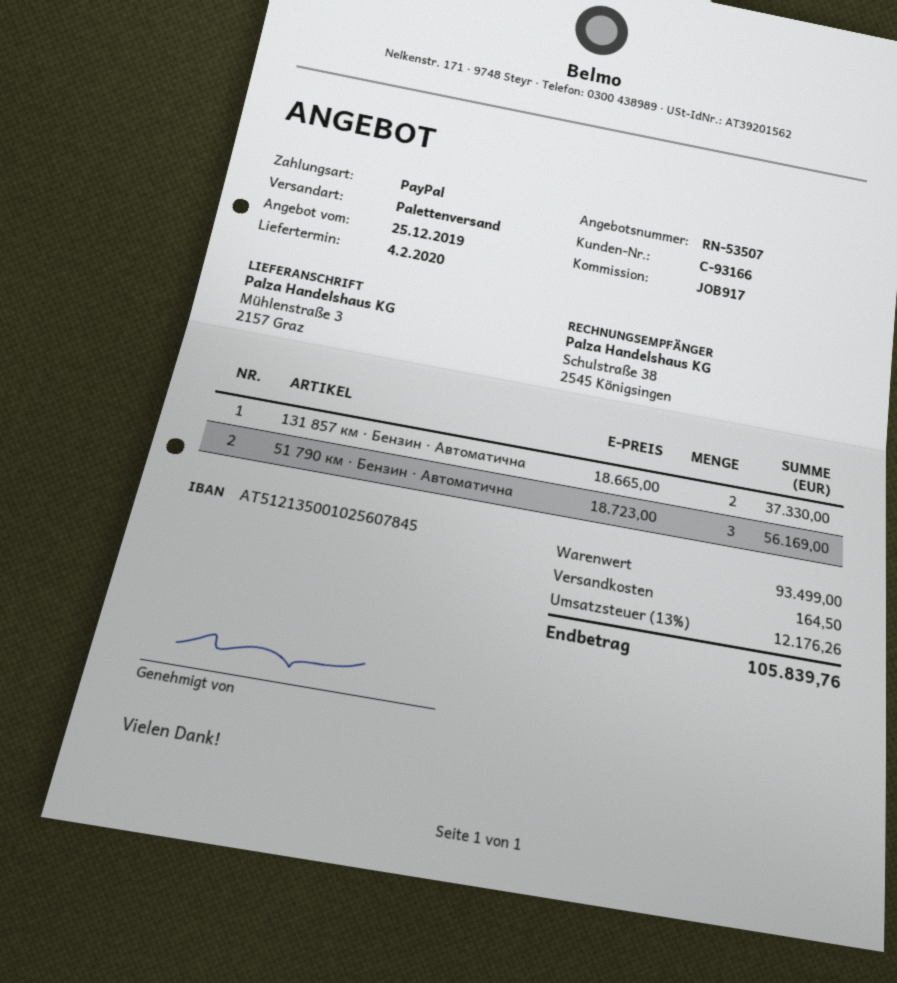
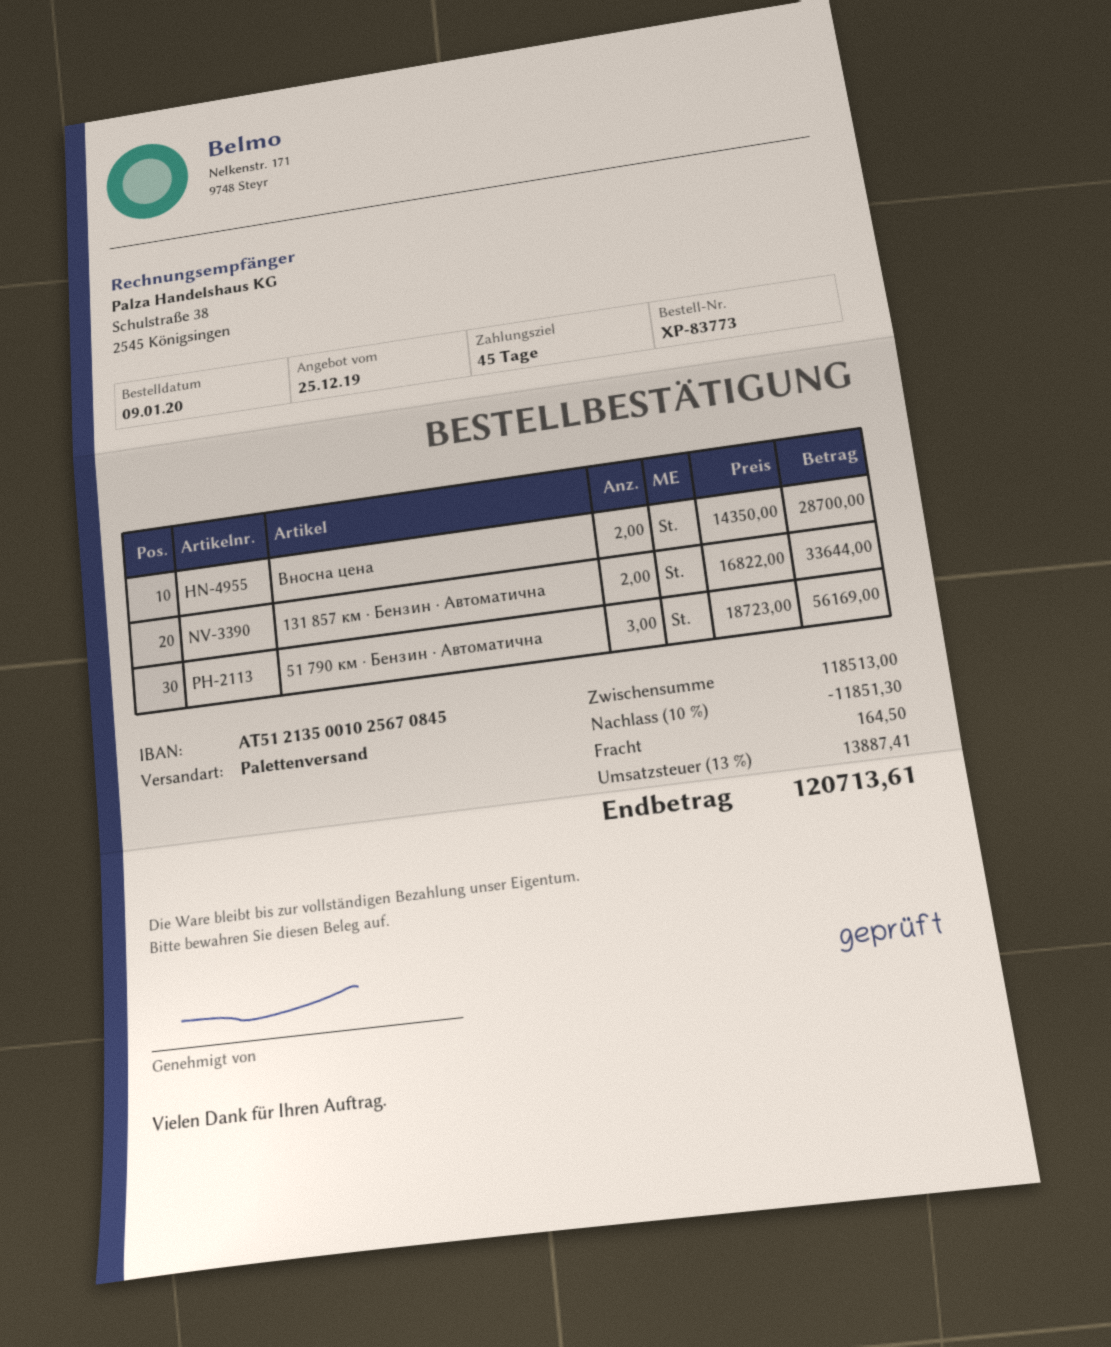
bank account: AT512135001025607845 -> AT512135001025670845
131 857 км · Бензин · Автоматична: 2 x 18665.00 = 37330.00 -> 2 x 16822.00 = 33644.00
Вносна цена: none -> 2 x 14350.00 = 28700.00
subtotal: 93499.00 -> 118513.00
discount: none -> 10% = 11851.30
tax: 13% = 12176.26 -> 13% = 13887.41
total: 105839.76 -> 120713.61

